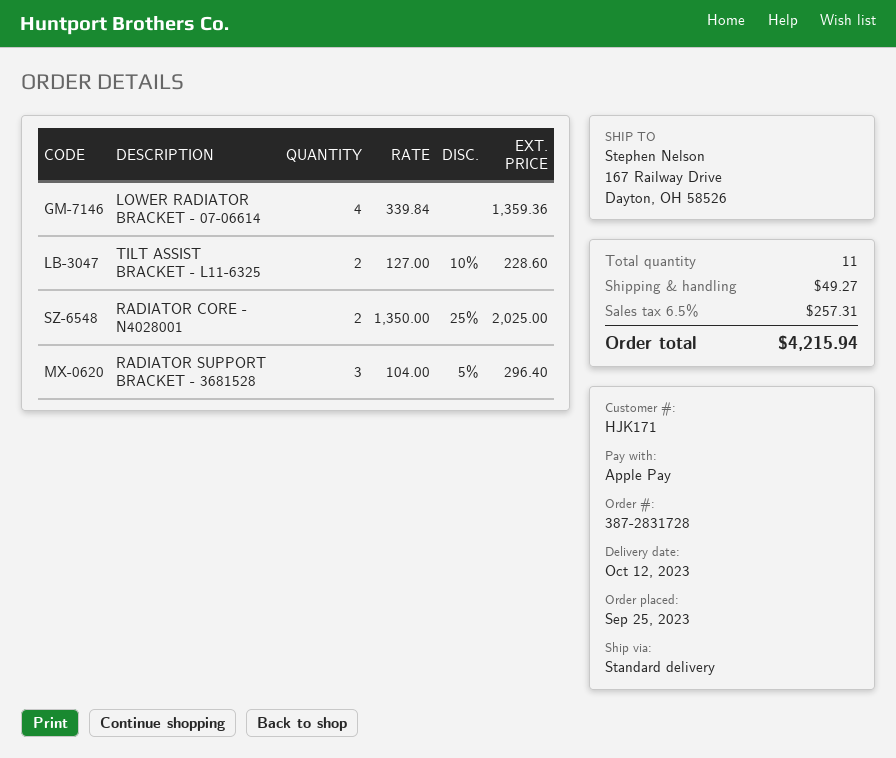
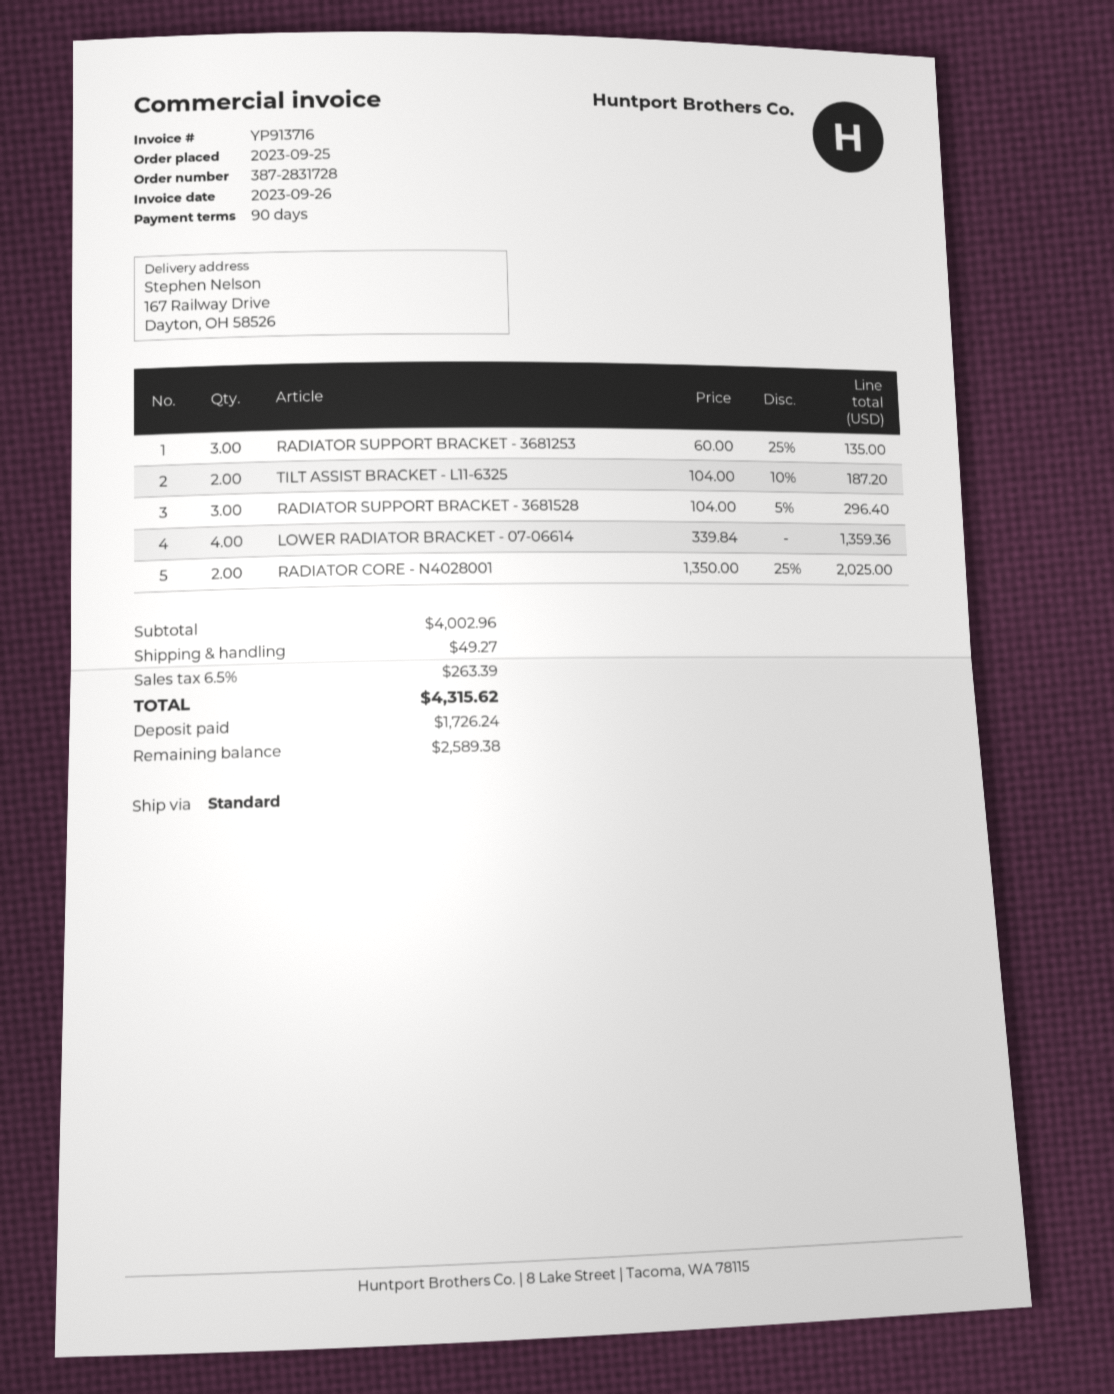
TILT ASSIST BRACKET - L11-6325: 2 x 127.00 - 10% = 228.60 -> 2 x 104.00 - 10% = 187.20
RADIATOR SUPPORT BRACKET - 3681253: none -> 3 x 60.00 - 25% = 135.00
tax: 6.5% = 257.31 -> 6.5% = 263.39
total: 4215.94 -> 4315.62

